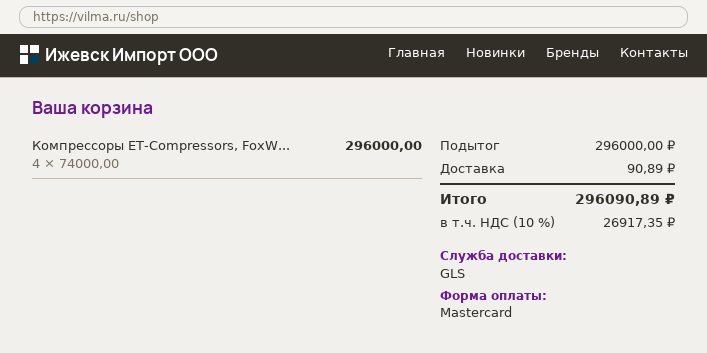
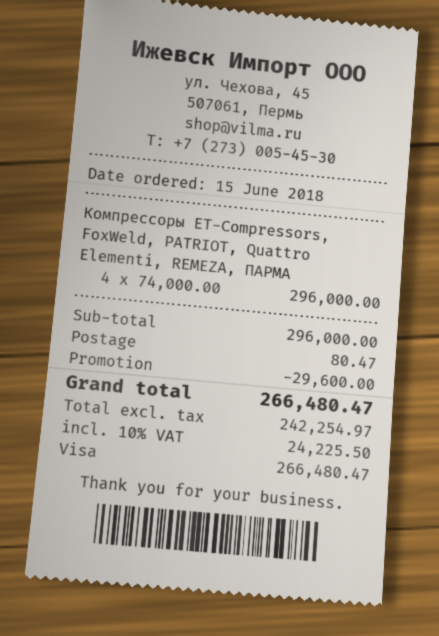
payment method: Mastercard -> Visa
discount: none -> 29600.00
shipping: 90.89 -> 80.47
tax: 10% = 26917.35 -> 10% = 24225.50
total: 296090.89 -> 266480.47

